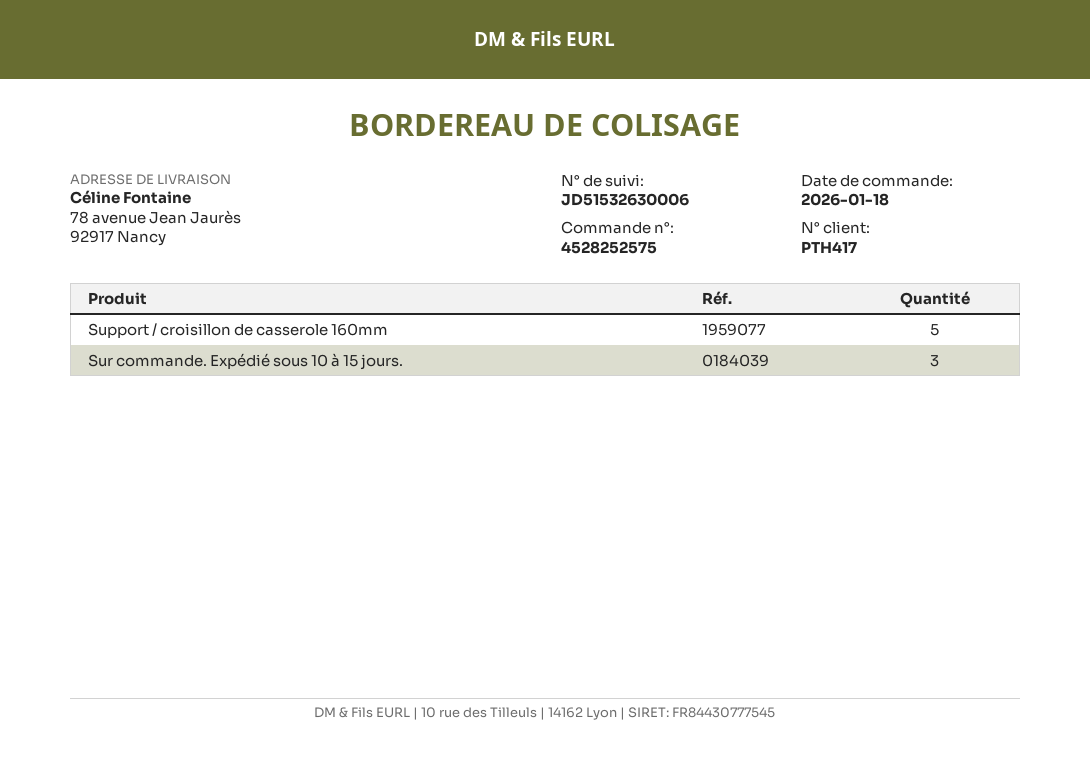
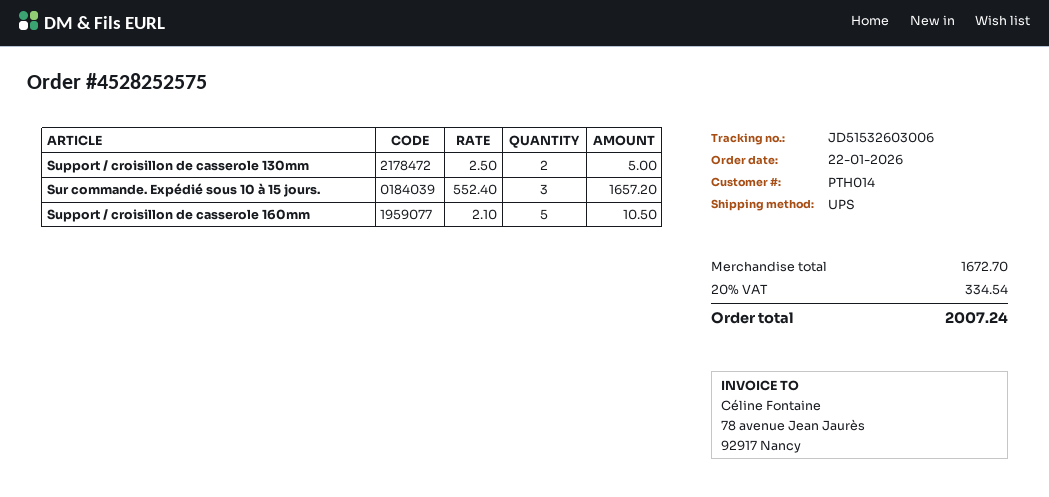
order date: 2026-01-18 -> 2026-01-22
customer number: PTH417 -> PTH014
tracking number: JD51532630006 -> JD51532603006
Support / croisillon de casserole 130mm: none -> 2

